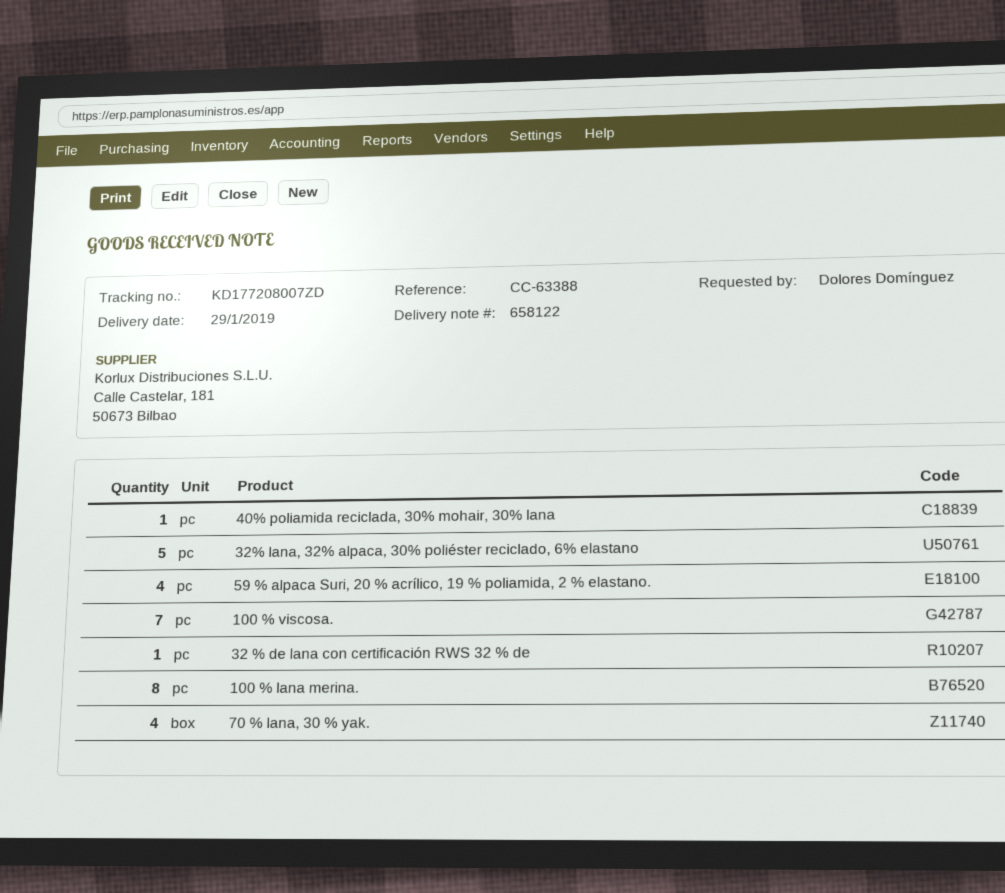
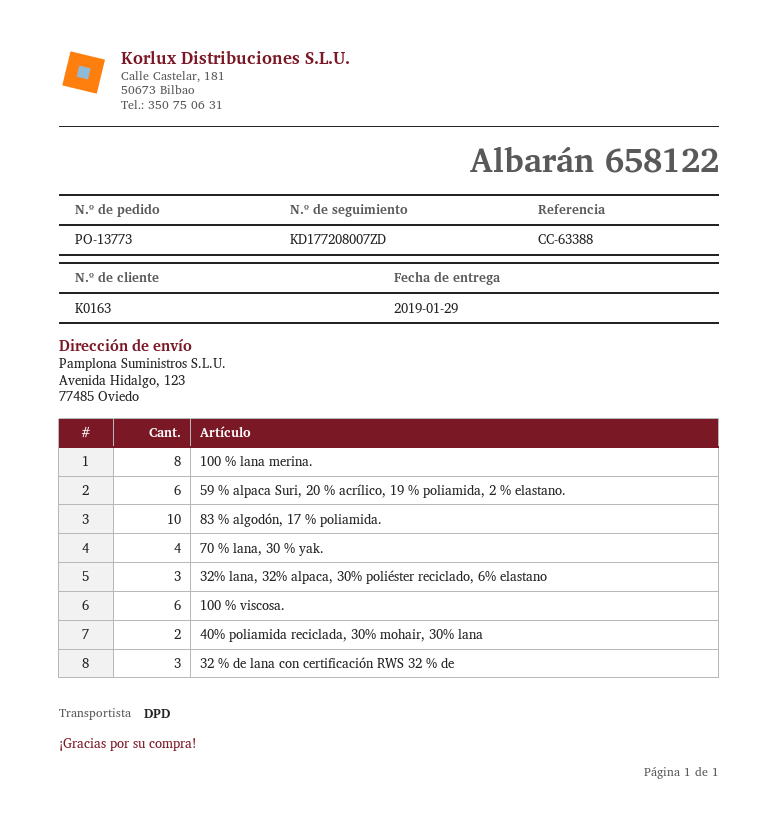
40% poliamida reciclada, 30% mohair, 30% lana: 1 -> 2
32% lana, 32% alpaca, 30% poliéster reciclado, 6% elastano: 5 -> 3
59 % alpaca Suri, 20 % acrílico, 19 % poliamida, 2 % elastano.: 4 -> 6
100 % viscosa.: 7 -> 6
32 % de lana con certificación RWS 32 % de: 1 -> 3
83 % algodón, 17 % poliamida.: none -> 10

